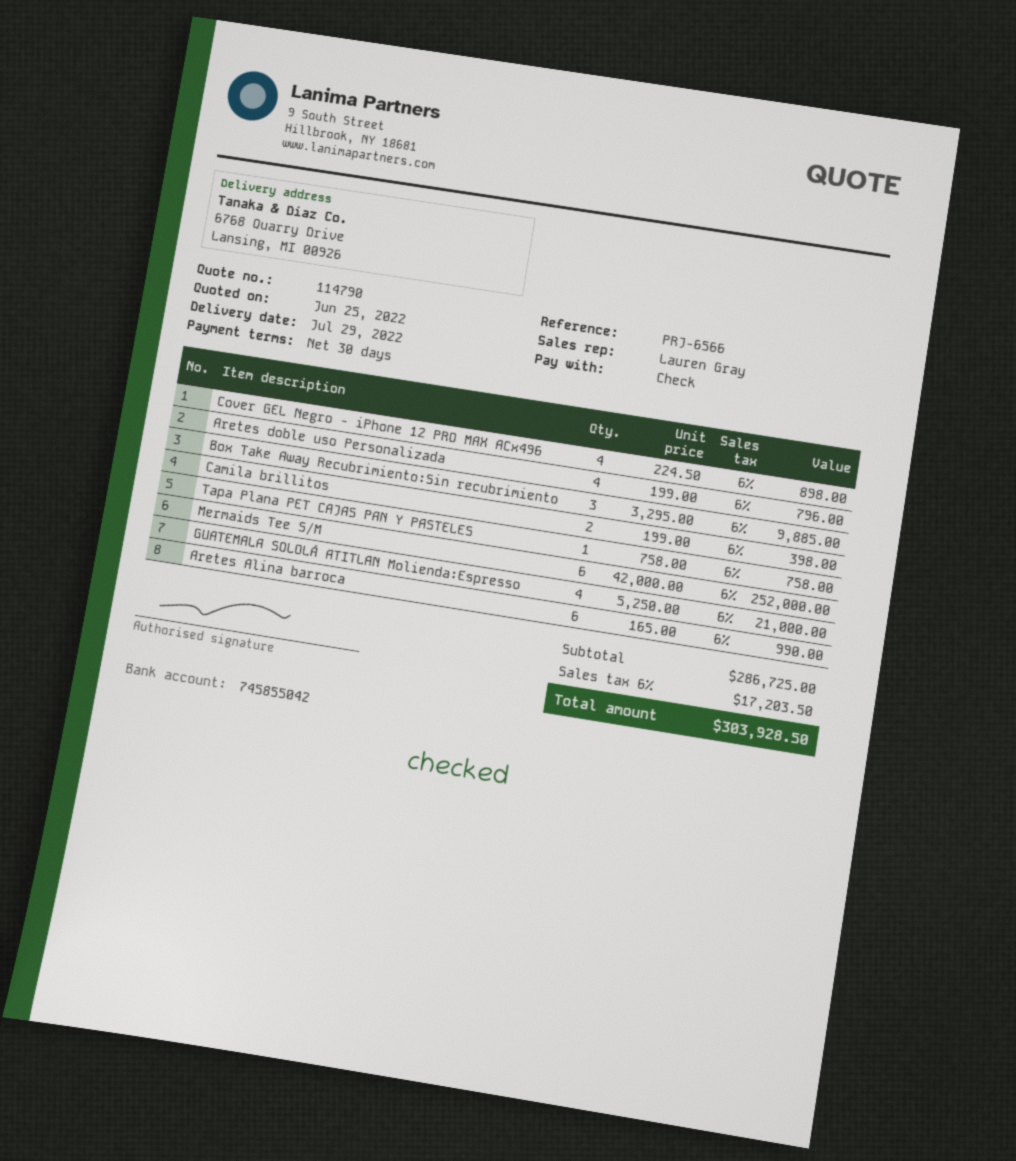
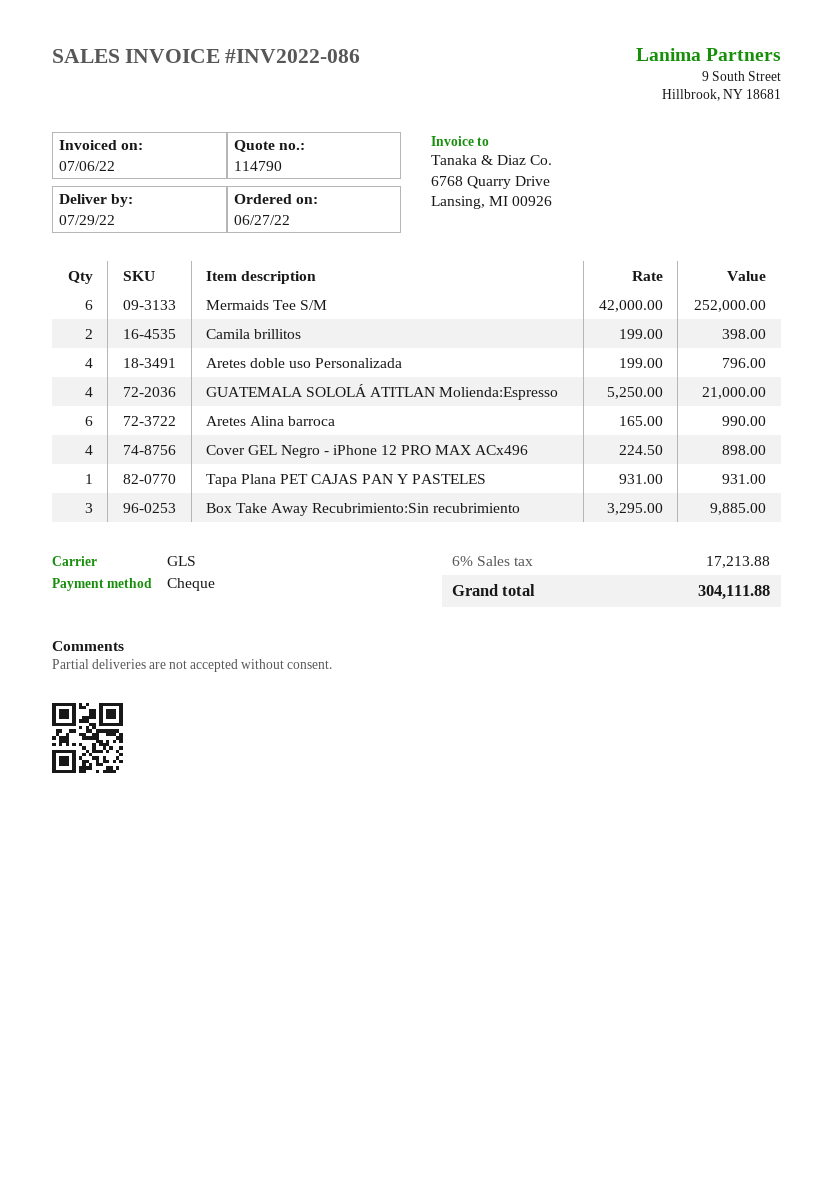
Tapa Plana PET CAJAS PAN Y PASTELES: 1 x 758.00 = 758.00 -> 1 x 931.00 = 931.00
tax: 6% = 17203.50 -> 6% = 17213.88
total: 303928.50 -> 304111.88

